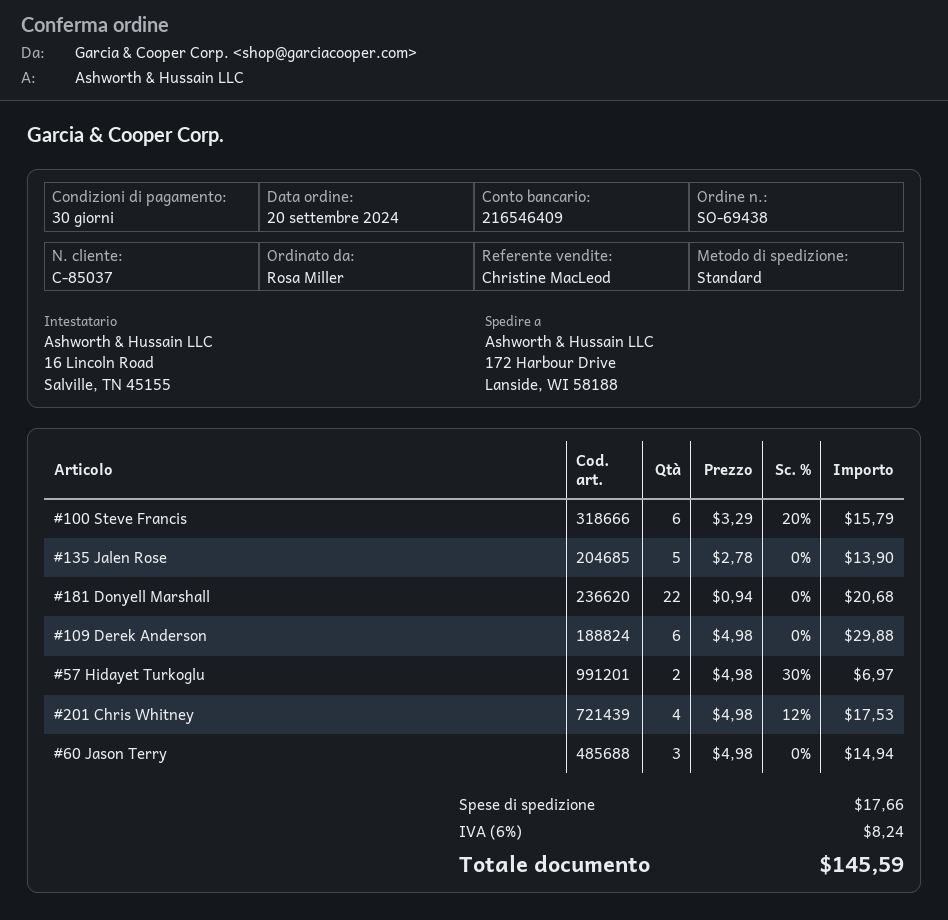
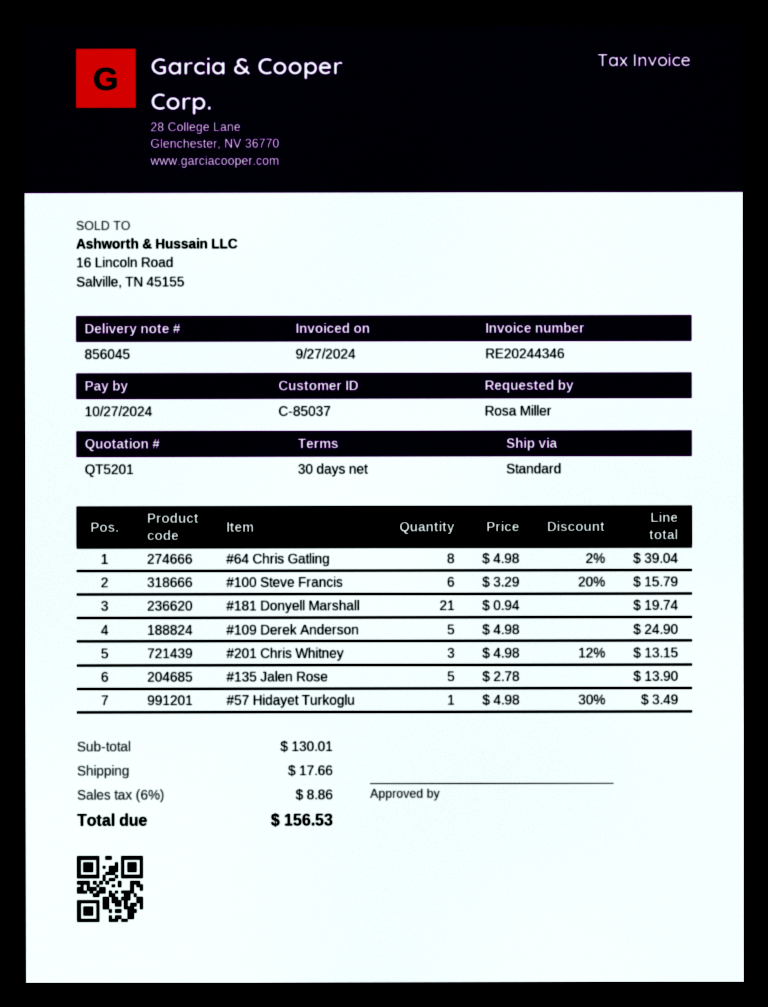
#181 Donyell Marshall: 22 x 0.94 = 20.68 -> 21 x 0.94 = 19.74
#109 Derek Anderson: 6 x 4.98 = 29.88 -> 5 x 4.98 = 24.90
#57 Hidayet Turkoglu: 2 x 4.98 - 30% = 6.97 -> 1 x 4.98 - 30% = 3.49
#201 Chris Whitney: 4 x 4.98 - 12% = 17.53 -> 3 x 4.98 - 12% = 13.15
#60 Jason Terry: 3 x 4.98 = 14.94 -> none
#64 Chris Gatling: none -> 8 x 4.98 - 2% = 39.04
tax: 6% = 8.24 -> 6% = 8.86
total: 145.59 -> 156.53

